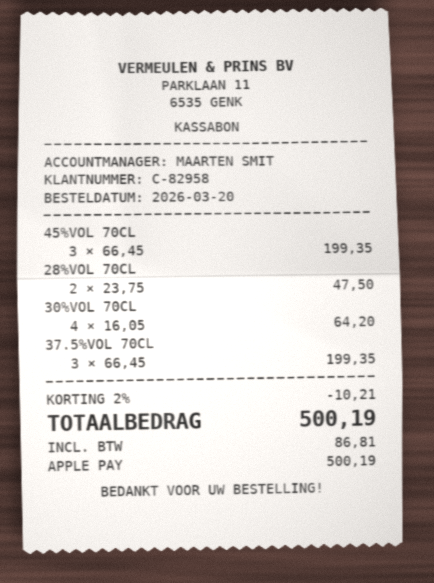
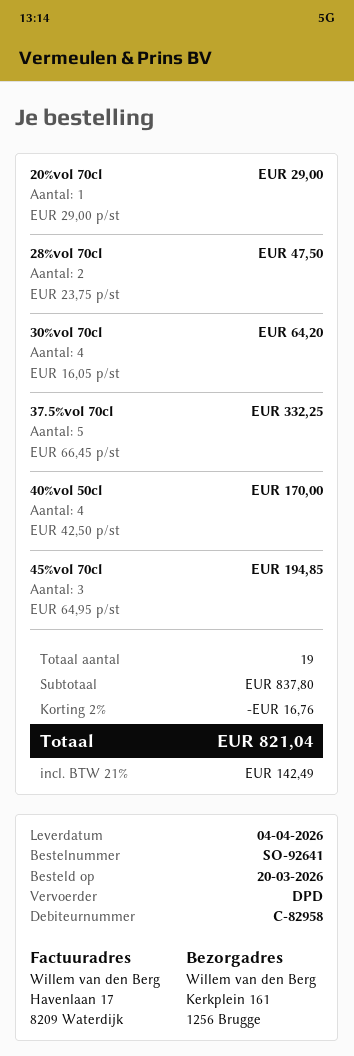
45%VOL 70CL: 3 x 66.45 = 199.35 -> 3 x 64.95 = 194.85
37.5%VOL 70CL: 3 x 66.45 = 199.35 -> 5 x 66.45 = 332.25
20%vol 70cl: none -> 1 x 29.00 = 29.00
40%vol 50cl: none -> 4 x 42.50 = 170.00
discount: 2% = 10.21 -> 2% = 16.76
tax: 86.81 -> 142.49
total: 500.19 -> 821.04

